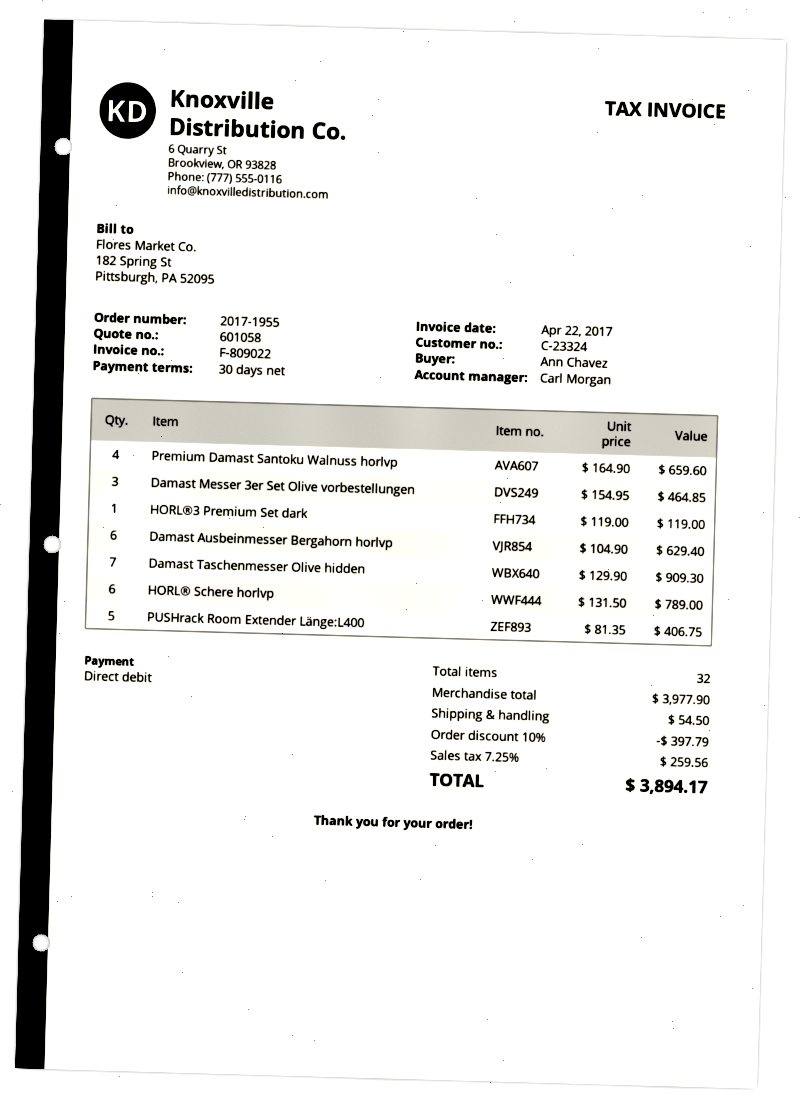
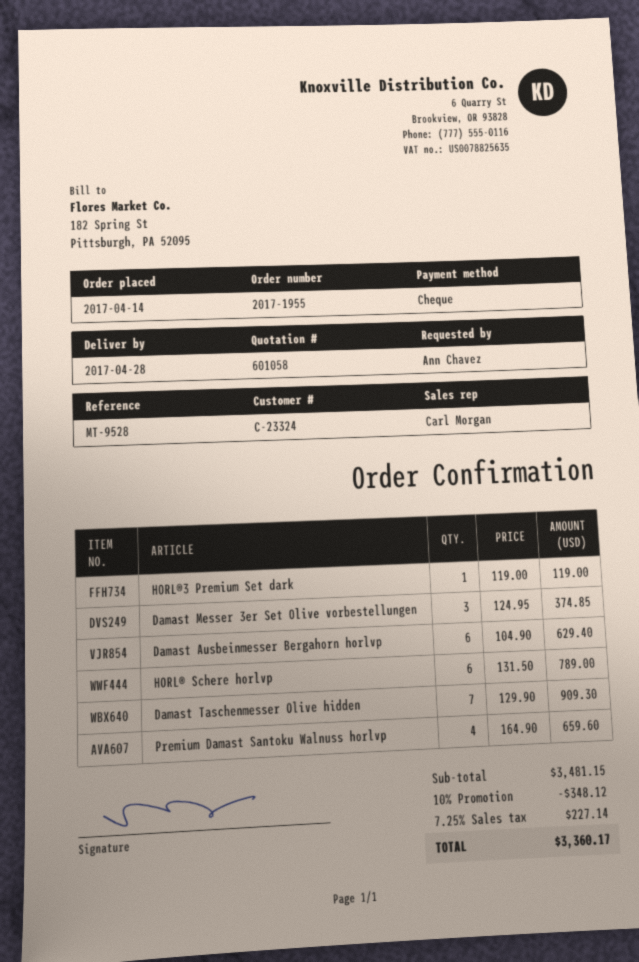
payment method: direct debit -> cheque
Damast Messer 3er Set Olive vorbestellungen: 3 x 154.95 = 464.85 -> 3 x 124.95 = 374.85
PUSHrack Room Extender Länge:L400: 5 x 81.35 = 406.75 -> none
subtotal: 3977.90 -> 3481.15
discount: 10% = 397.79 -> 10% = 348.12
shipping: 54.50 -> none
tax: 7.25% = 259.56 -> 7.25% = 227.14
total: 3894.17 -> 3360.17

